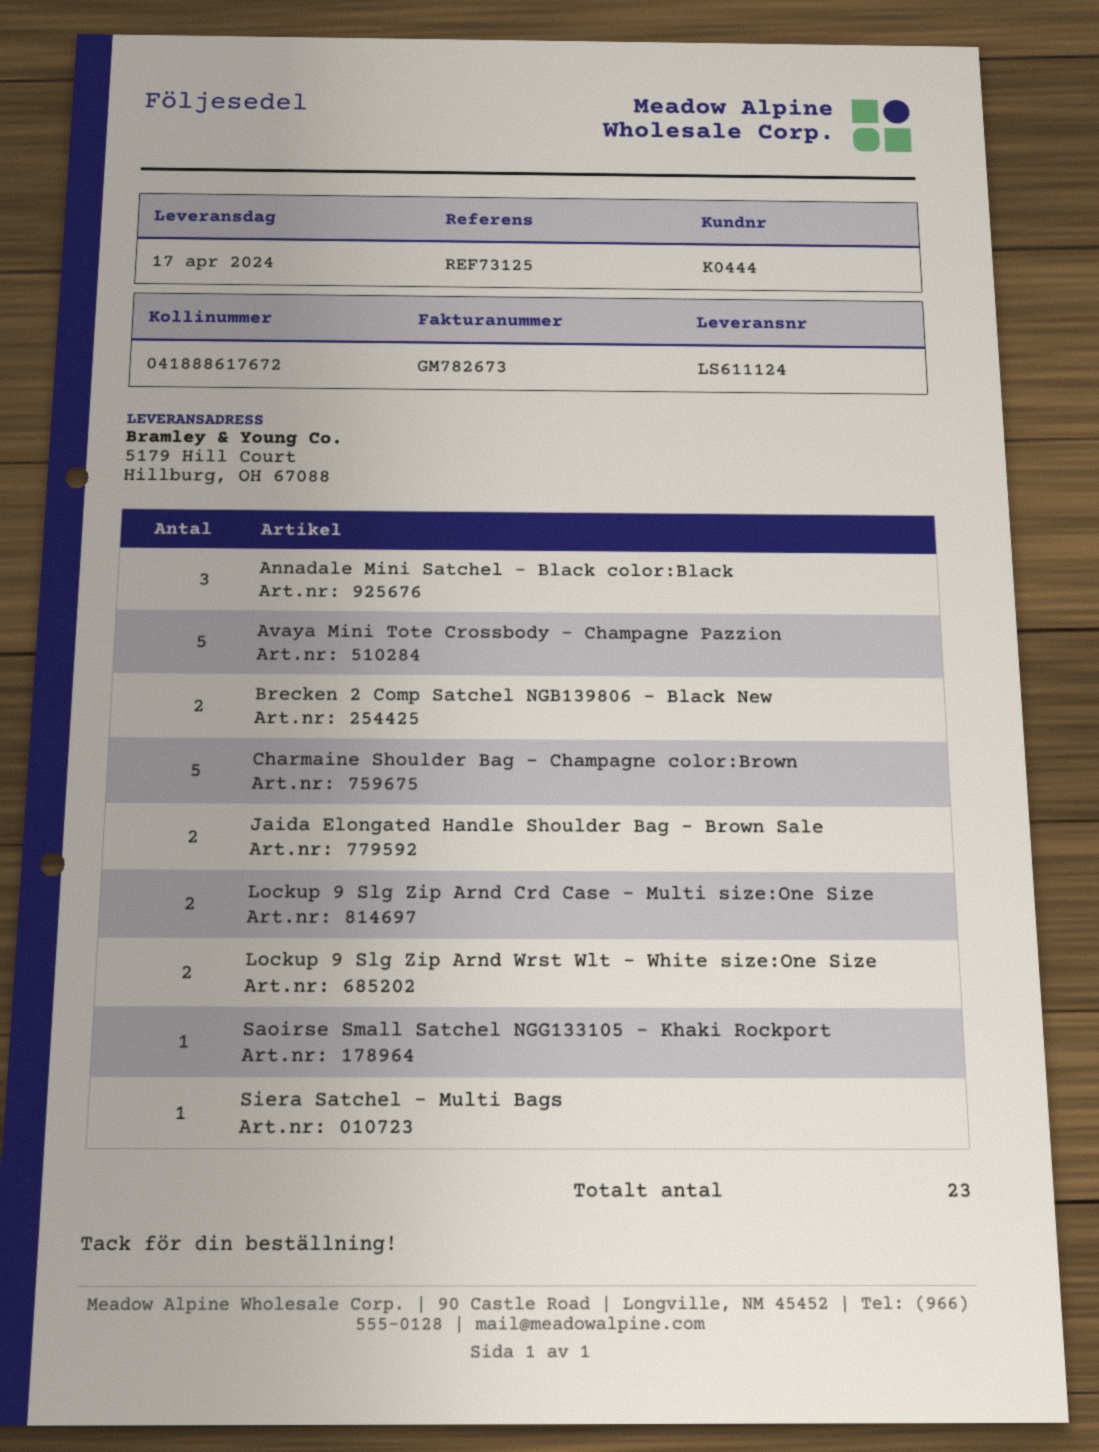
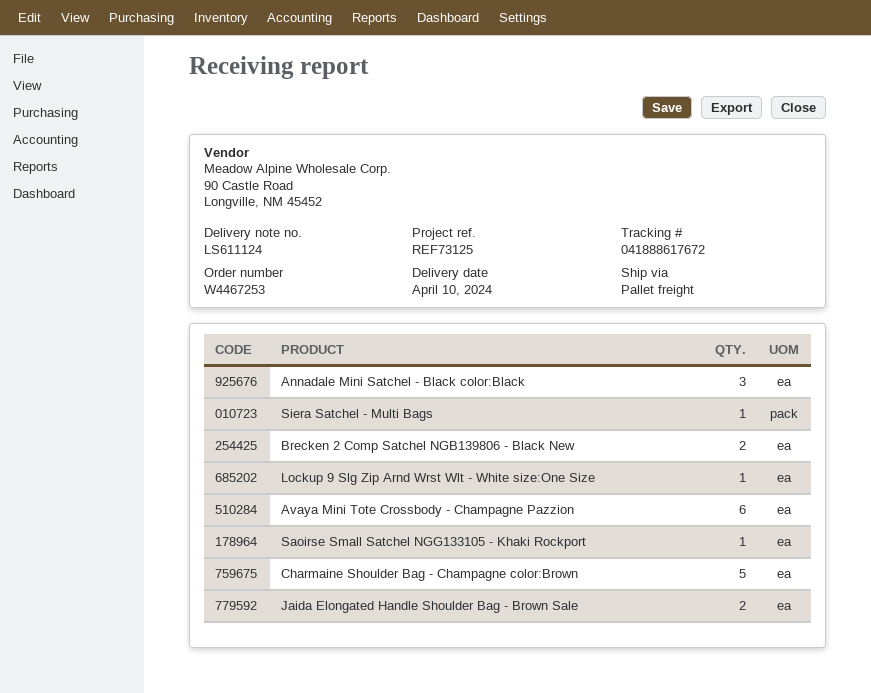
delivery date: 2024-04-17 -> 2024-04-10
Avaya Mini Tote Crossbody - Champagne Pazzion: 5 -> 6
Lockup 9 Slg Zip Arnd Crd Case - Multi size:One Size: 2 -> none
Lockup 9 Slg Zip Arnd Wrst Wlt - White size:One Size: 2 -> 1

